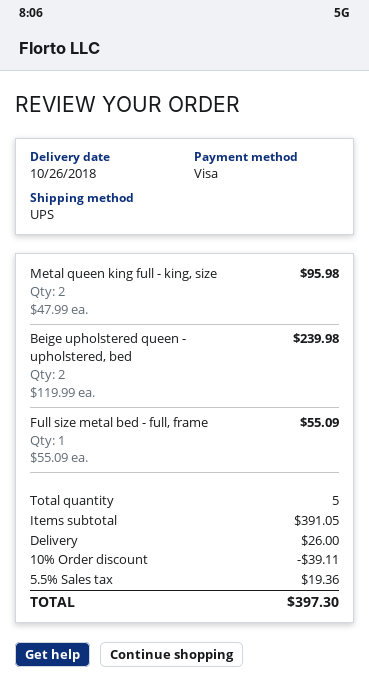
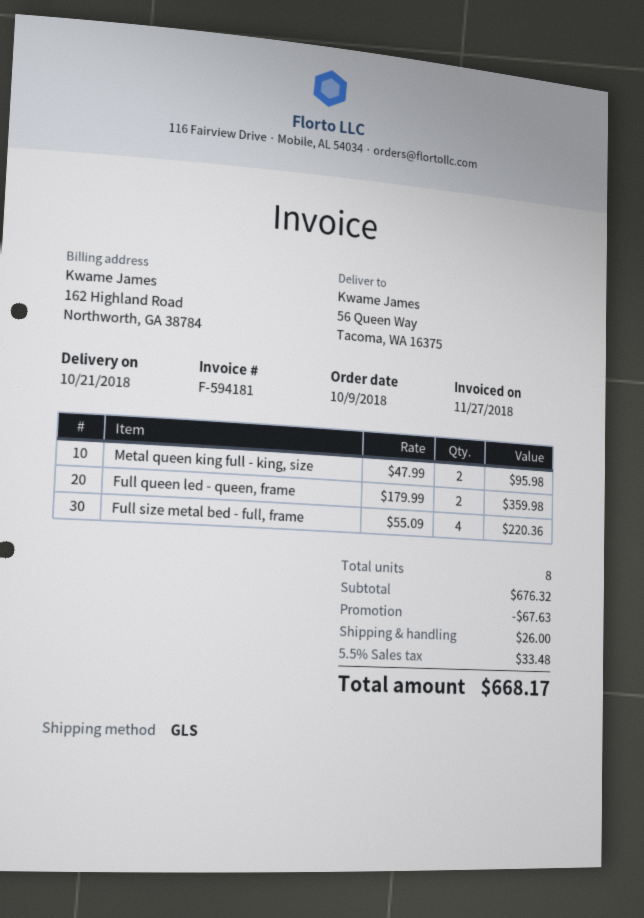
delivery date: 2018-10-26 -> 2018-10-21
shipping method: UPS -> GLS
Beige upholstered queen - upholstered, bed: 2 x 119.99 = 239.98 -> none
Full size metal bed - full, frame: 1 x 55.09 = 55.09 -> 4 x 55.09 = 220.36
Full queen led - queen, frame: none -> 2 x 179.99 = 359.98
total quantity: 5 -> 8
subtotal: 391.05 -> 676.32
discount: 39.11 -> 67.63
tax: 5.5% = 19.36 -> 5.5% = 33.48
total: 397.30 -> 668.17

